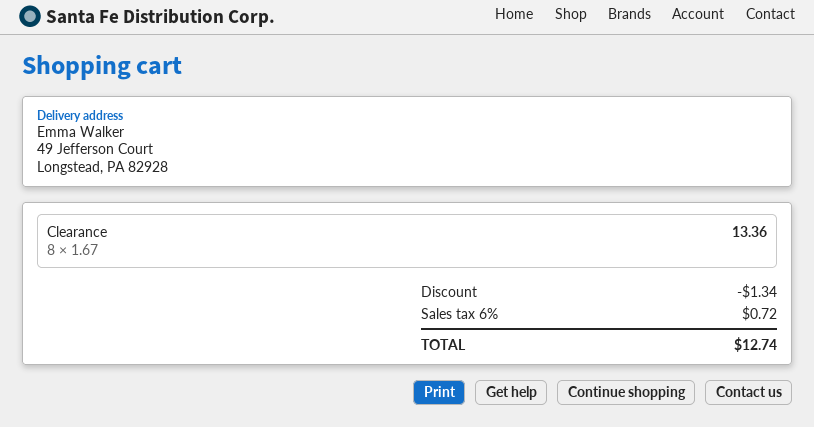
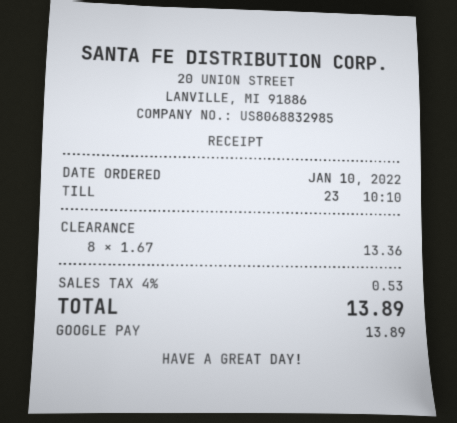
discount: 1.34 -> none
tax: 6% = 0.72 -> 4% = 0.53
total: 12.74 -> 13.89

